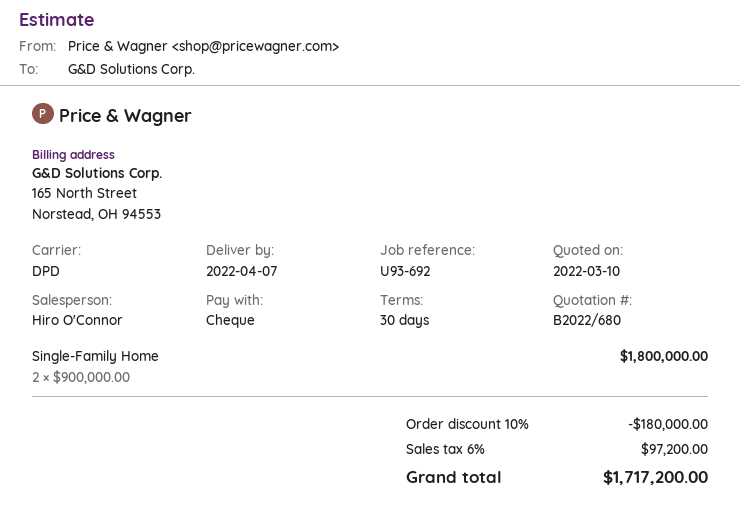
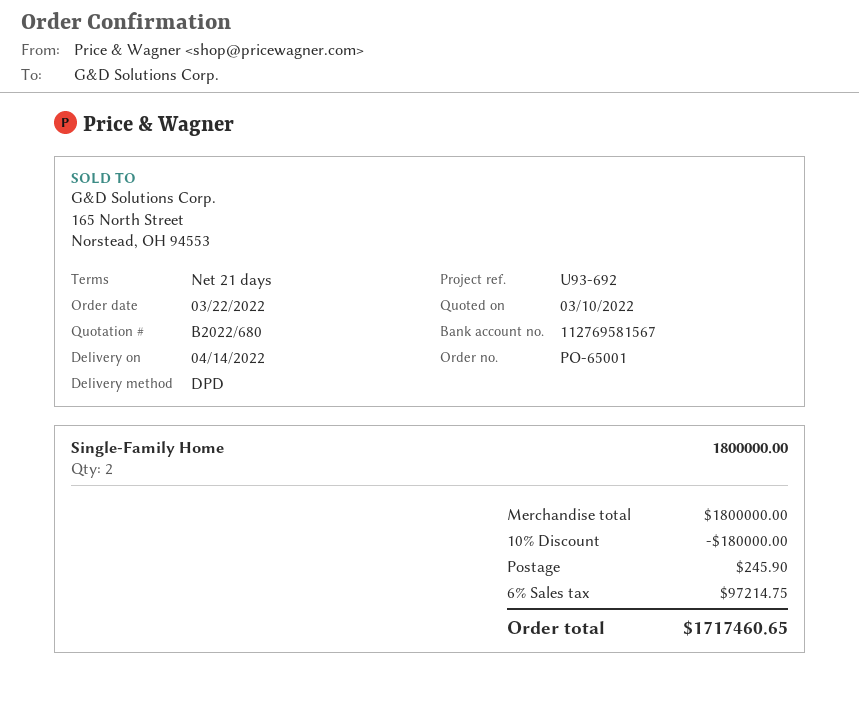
delivery date: 2022-04-07 -> 2022-04-14
payment terms: 30 days -> 21 days
shipping: none -> 245.90
tax: 6% = 97200.00 -> 6% = 97214.75
total: 1717200.00 -> 1717460.65

